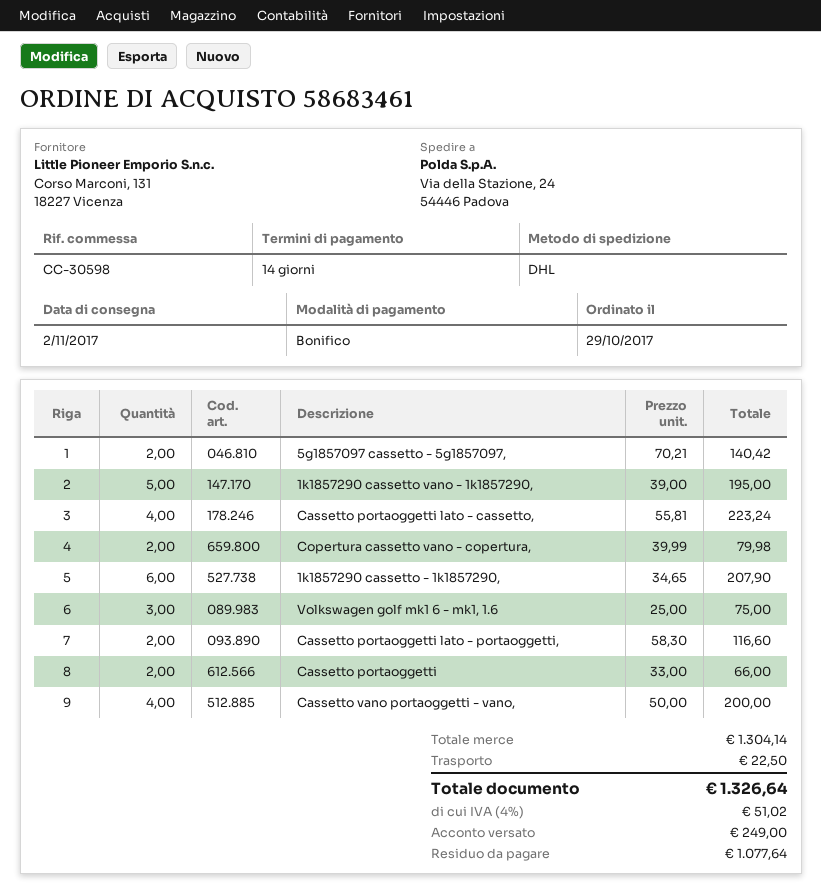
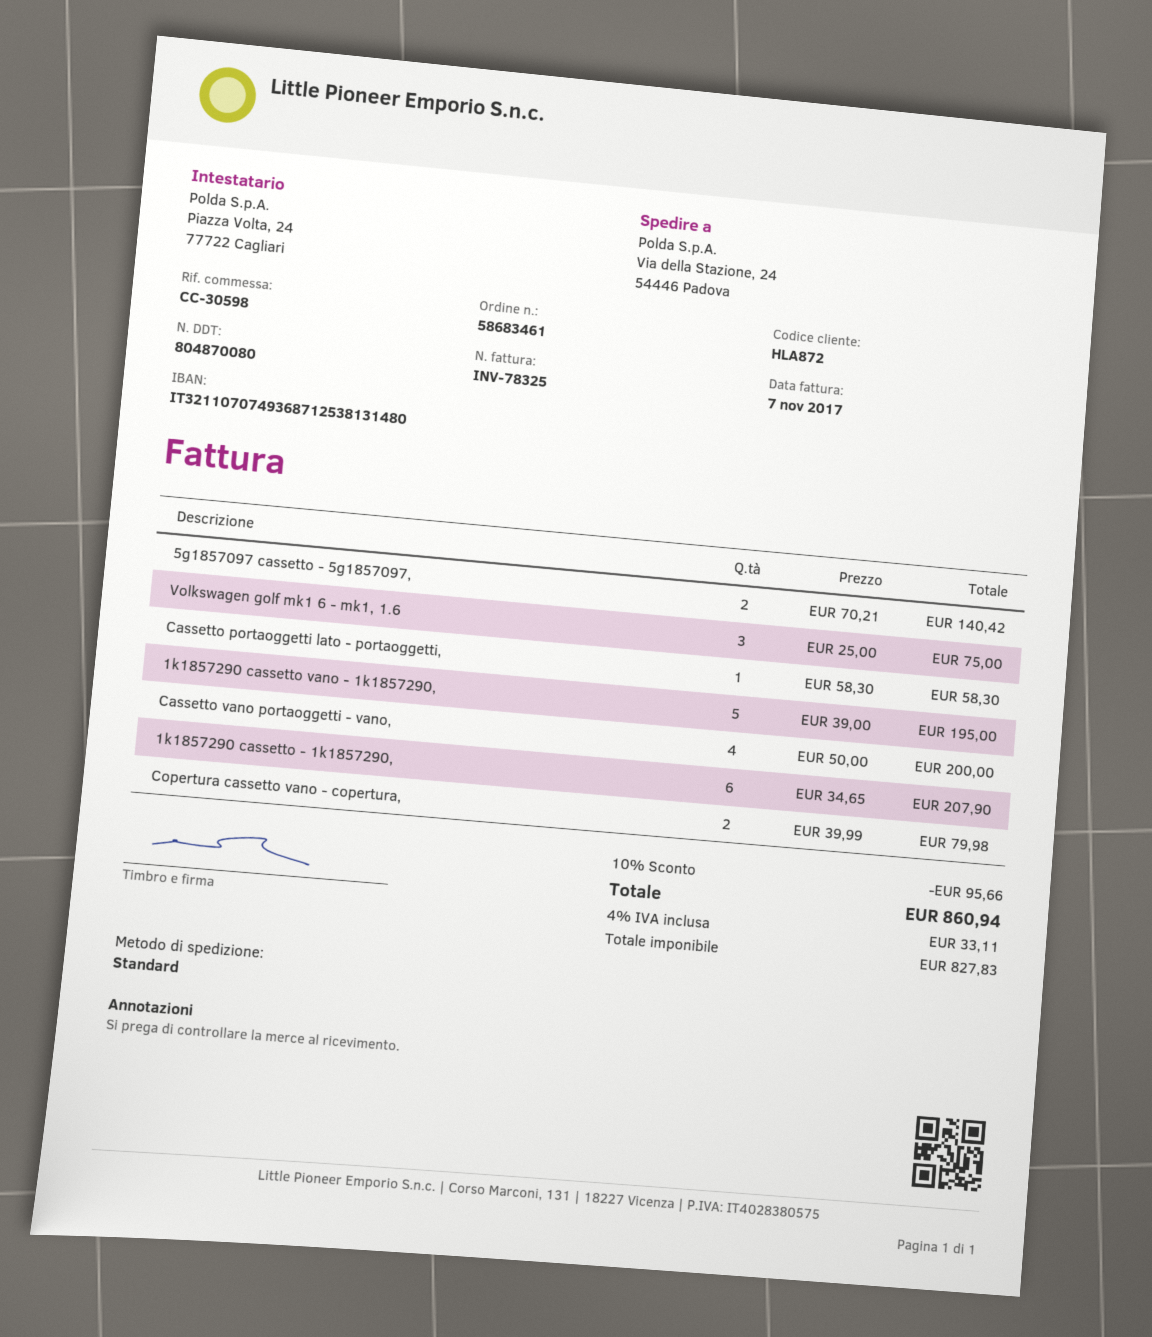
shipping method: DHL -> standard
Cassetto portaoggetti lato - cassetto,: 4 x 55.81 = 223.24 -> none
Cassetto portaoggetti lato - portaoggetti,: 2 x 58.30 = 116.60 -> 1 x 58.30 = 58.30
Cassetto portaoggetti: 2 x 33.00 = 66.00 -> none
discount: none -> 10% = 95.66
shipping: 22.50 -> none
tax: 4% = 51.02 -> 4% = 33.11
total: 1326.64 -> 860.94

